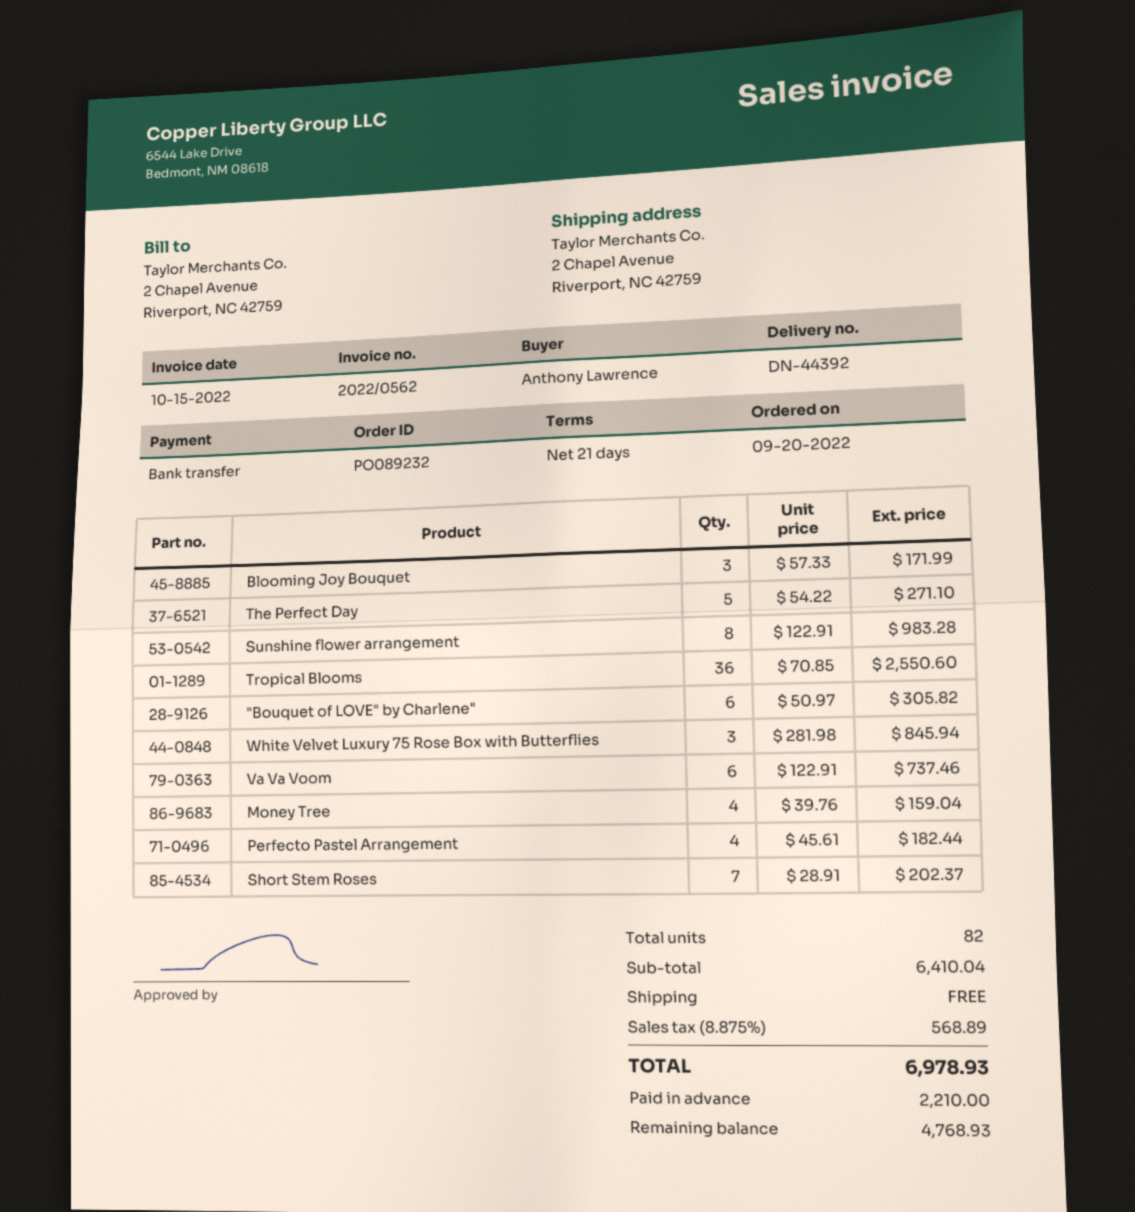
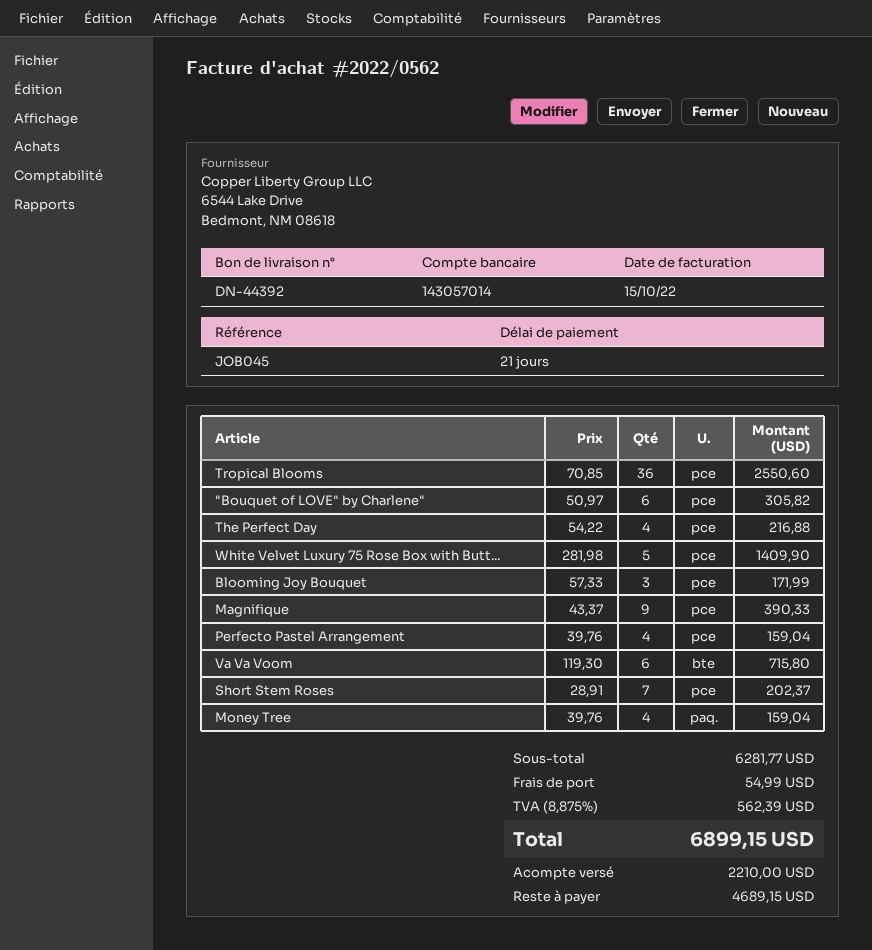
The Perfect Day: 5 x 54.22 = 271.10 -> 4 x 54.22 = 216.88
Sunshine flower arrangement: 8 x 122.91 = 983.28 -> none
White Velvet Luxury 75 Rose Box with Butterflies: 3 x 281.98 = 845.94 -> 5 x 281.98 = 1409.90
Va Va Voom: 6 x 122.91 = 737.46 -> 6 x 119.30 = 715.80
Perfecto Pastel Arrangement: 4 x 45.61 = 182.44 -> 4 x 39.76 = 159.04
Magnifique: none -> 9 x 43.37 = 390.33
subtotal: 6410.04 -> 6281.77
shipping: 0.00 -> 54.99
tax: 8.875% = 568.89 -> 8.875% = 562.39
total: 6978.93 -> 6899.15
balance: 4768.93 -> 4689.15

